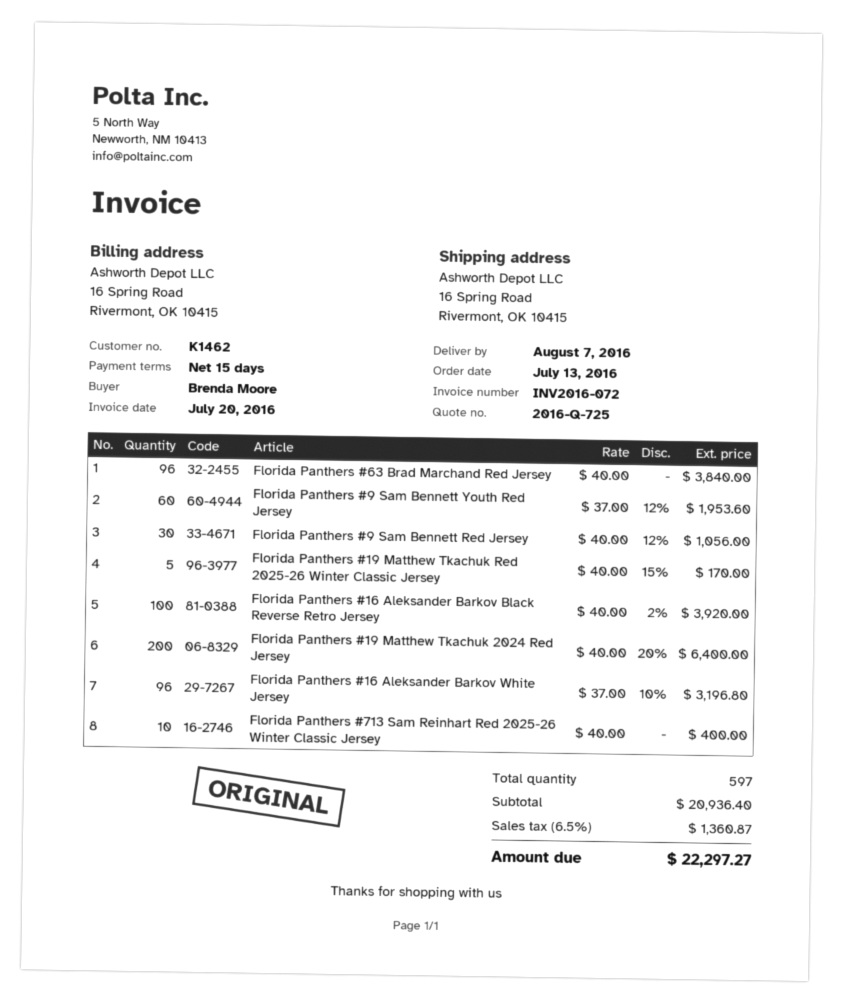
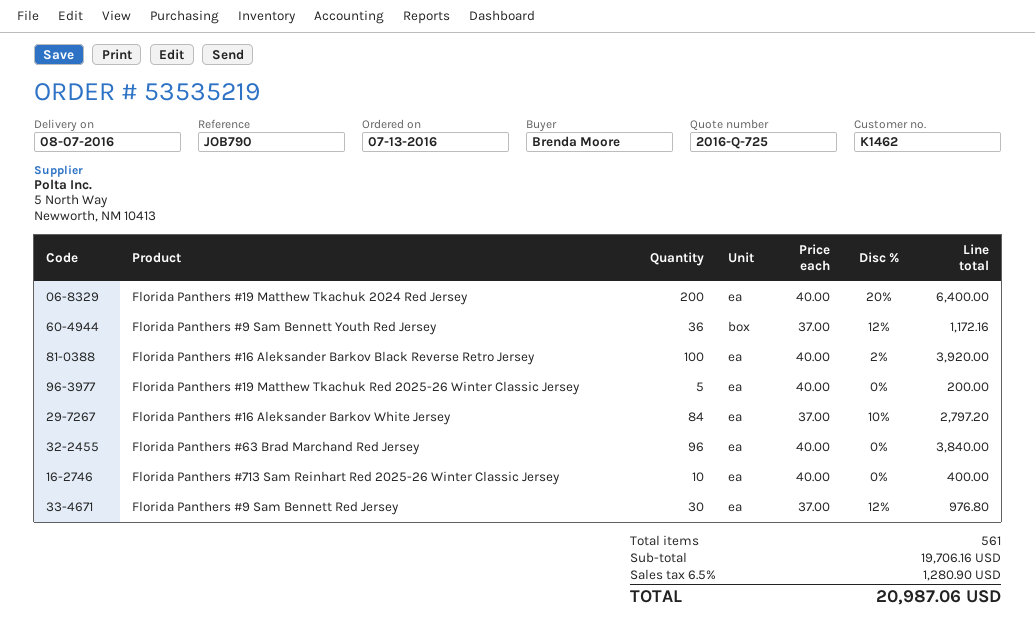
Florida Panthers #9 Sam Bennett Youth Red Jersey: 60 x 37.00 - 12% = 1953.60 -> 36 x 37.00 - 12% = 1172.16
Florida Panthers #9 Sam Bennett Red Jersey: 30 x 40.00 - 12% = 1056.00 -> 30 x 37.00 - 12% = 976.80
Florida Panthers #19 Matthew Tkachuk Red 2025-26 Winter Classic Jersey: 5 x 40.00 - 15% = 170.00 -> 5 x 40.00 = 200.00
Florida Panthers #16 Aleksander Barkov White Jersey: 96 x 37.00 - 10% = 3196.80 -> 84 x 37.00 - 10% = 2797.20
total quantity: 597 -> 561
subtotal: 20936.40 -> 19706.16
tax: 6.5% = 1360.87 -> 6.5% = 1280.90
total: 22297.27 -> 20987.06

